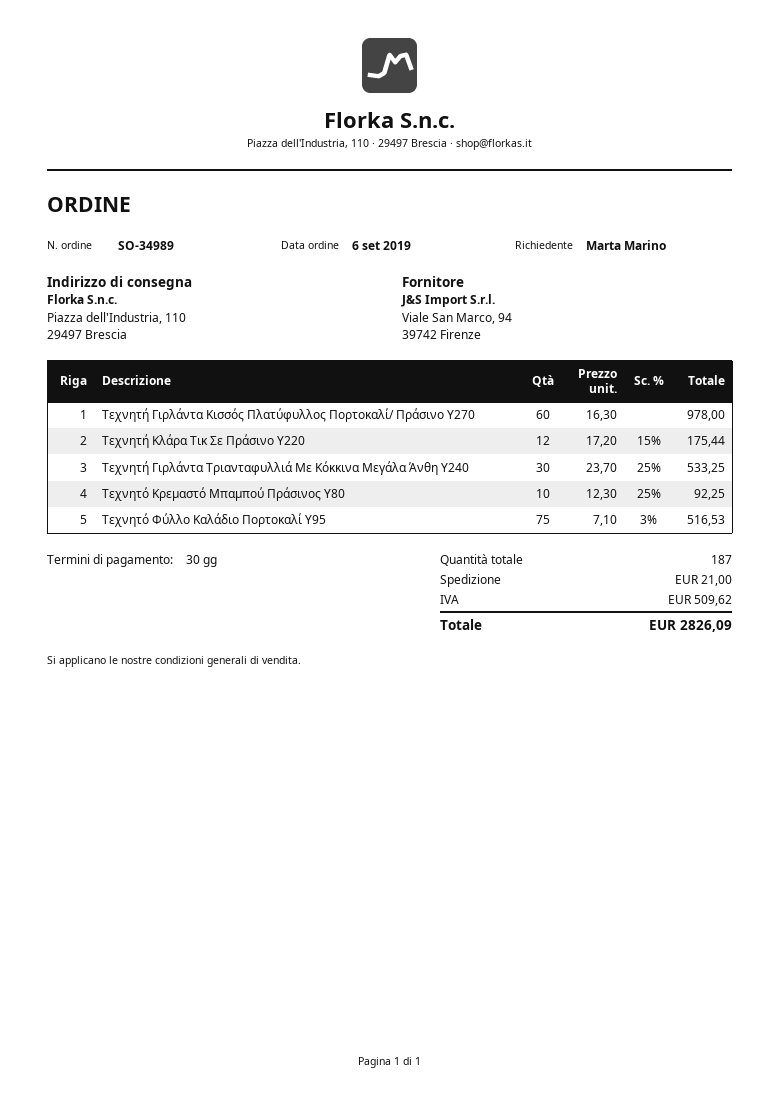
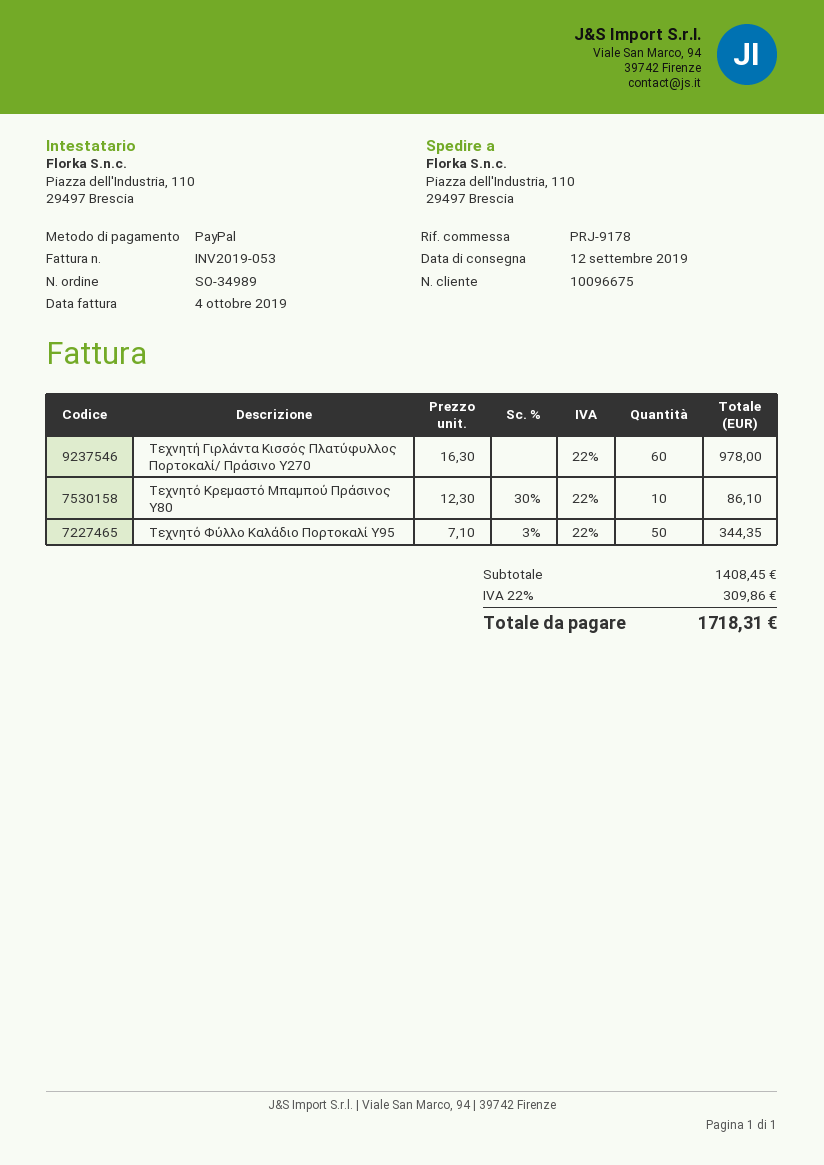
Τεχνητή Κλάρα Τικ Σε Πράσινο Υ220: 12 x 17.20 - 15% = 175.44 -> none
Τεχνητή Γιρλάντα Τριανταφυλλιά Με Κόκκινα Μεγάλα Άνθη Υ240: 30 x 23.70 - 25% = 533.25 -> none
Τεχνητό Κρεμαστό Μπαμπού Πράσινος Υ80: 10 x 12.30 - 25% = 92.25 -> 10 x 12.30 - 30% = 86.10
Τεχνητό Φύλλο Καλάδιο Πορτοκαλί Υ95: 75 x 7.10 - 3% = 516.53 -> 50 x 7.10 - 3% = 344.35
shipping: 21.00 -> none
tax: 509.62 -> 309.86
total: 2826.09 -> 1718.31

